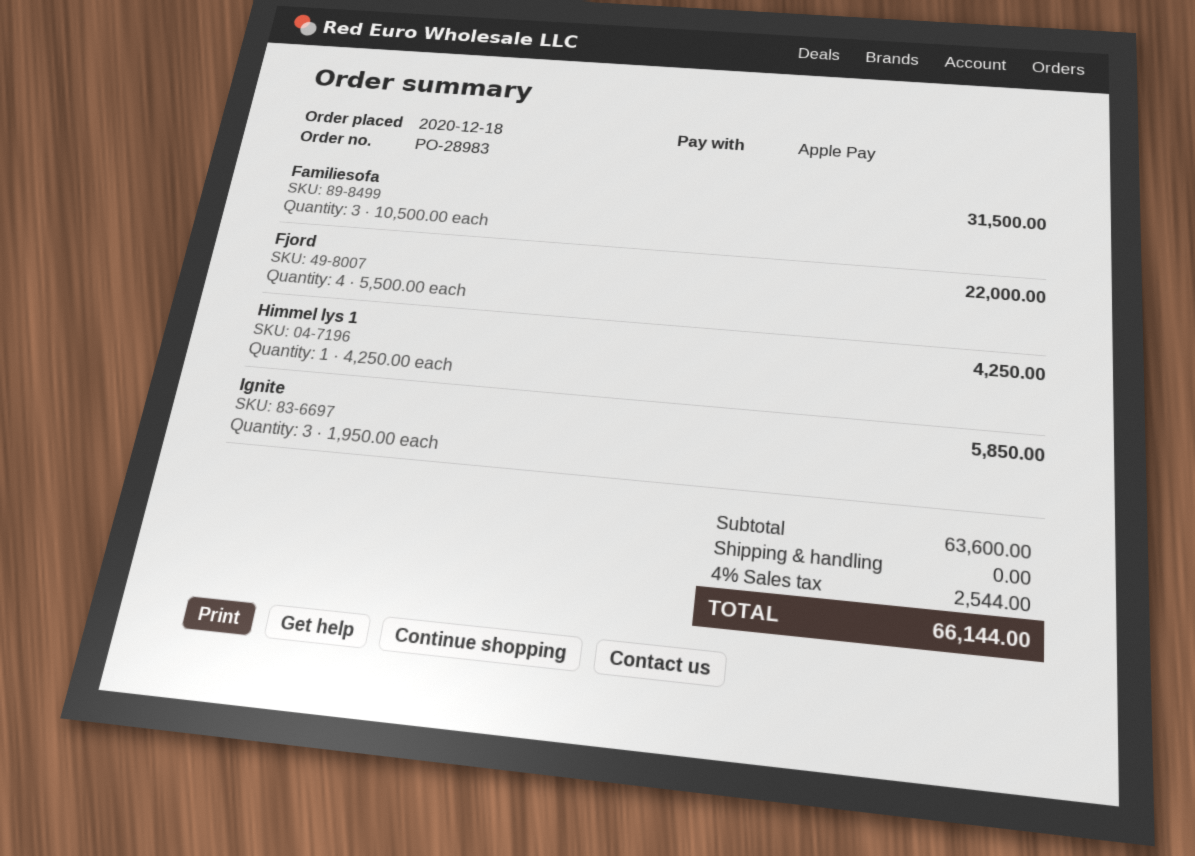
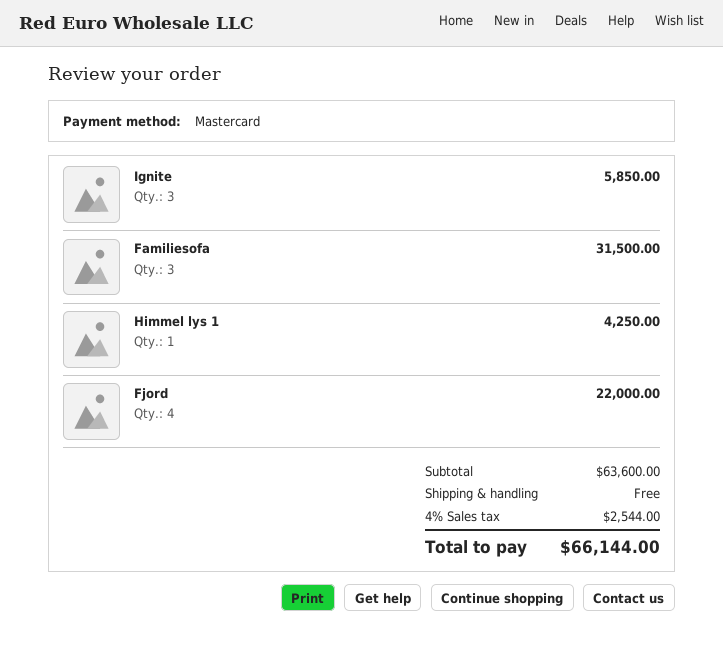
payment method: Apple Pay -> Mastercard

